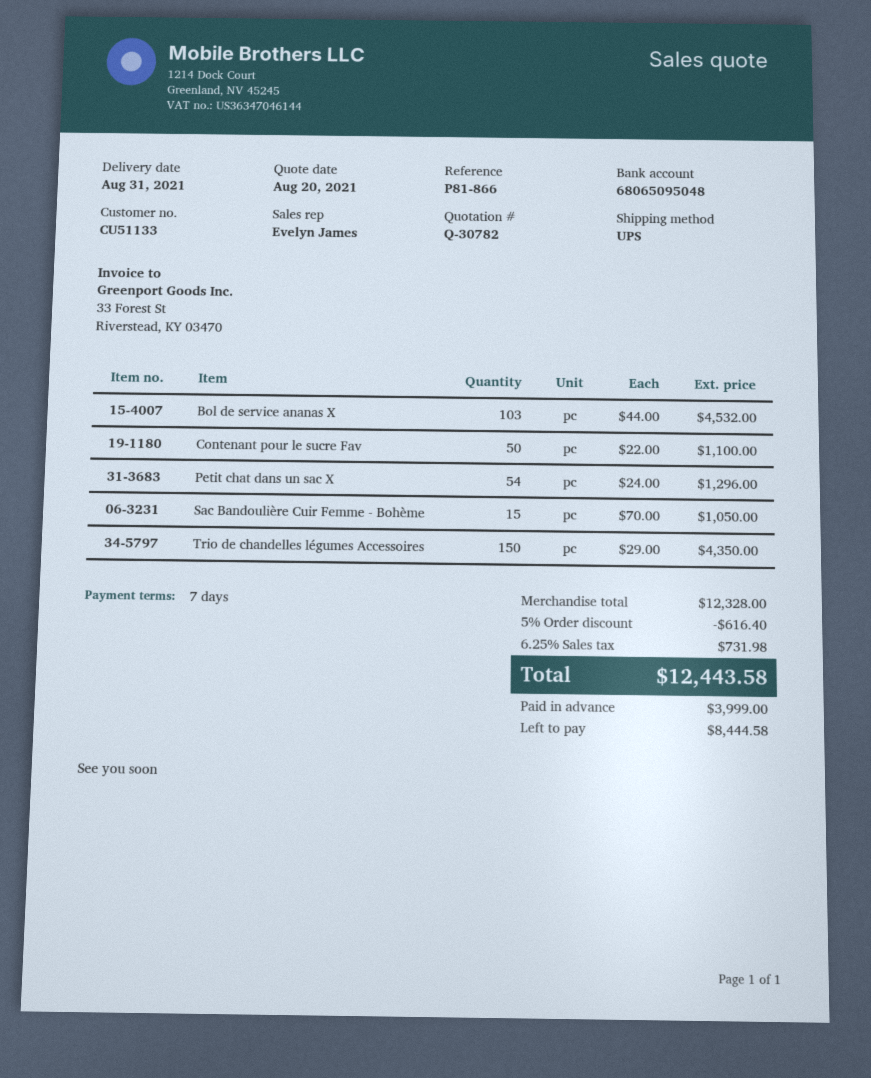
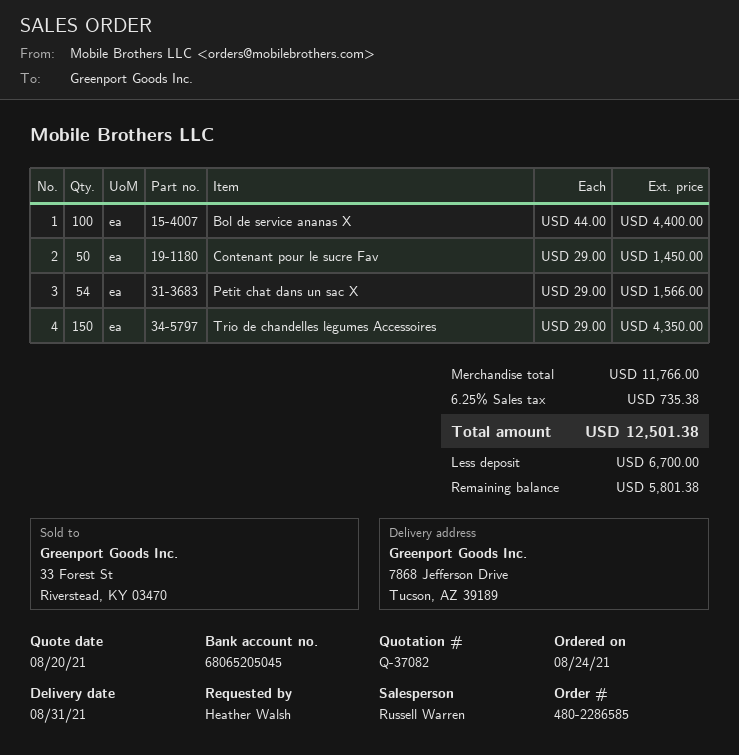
quote number: Q-30782 -> Q-37082
sales rep: Evelyn James -> Russell Warren
bank account: 68065095048 -> 68065205045
Bol de service ananas X: 103 x 44.00 = 4532.00 -> 100 x 44.00 = 4400.00
Contenant pour le sucre Fav: 50 x 22.00 = 1100.00 -> 50 x 29.00 = 1450.00
Petit chat dans un sac X: 54 x 24.00 = 1296.00 -> 54 x 29.00 = 1566.00
Sac Bandoulière Cuir Femme - Bohème: 15 x 70.00 = 1050.00 -> none
subtotal: 12328.00 -> 11766.00
discount: 5% = 616.40 -> none
tax: 6.25% = 731.98 -> 6.25% = 735.38
total: 12443.58 -> 12501.38
deposit: 3999.00 -> 6700.00
balance: 8444.58 -> 5801.38

